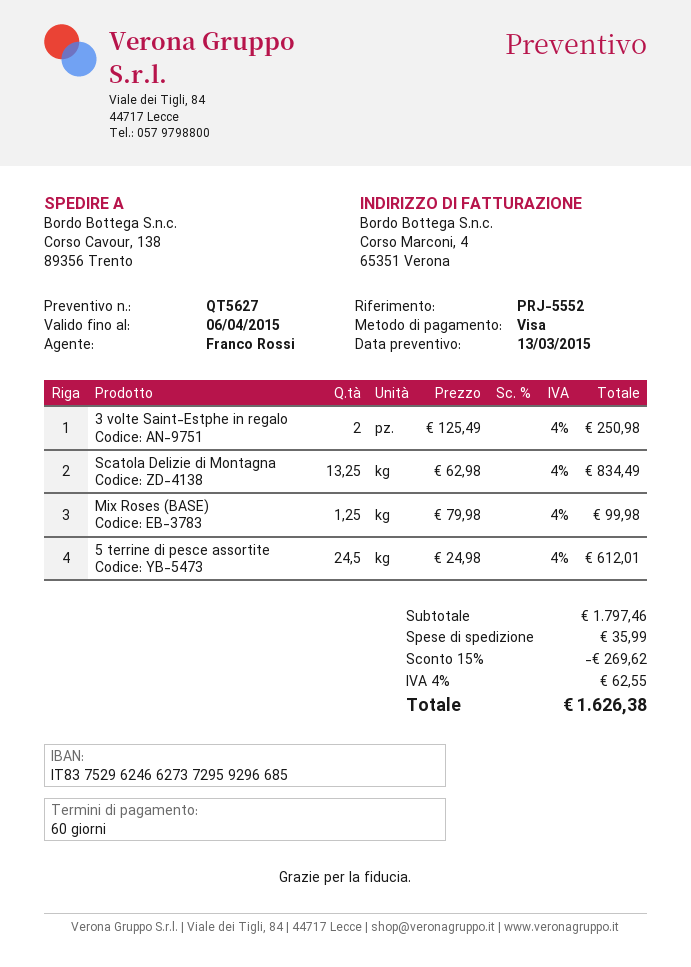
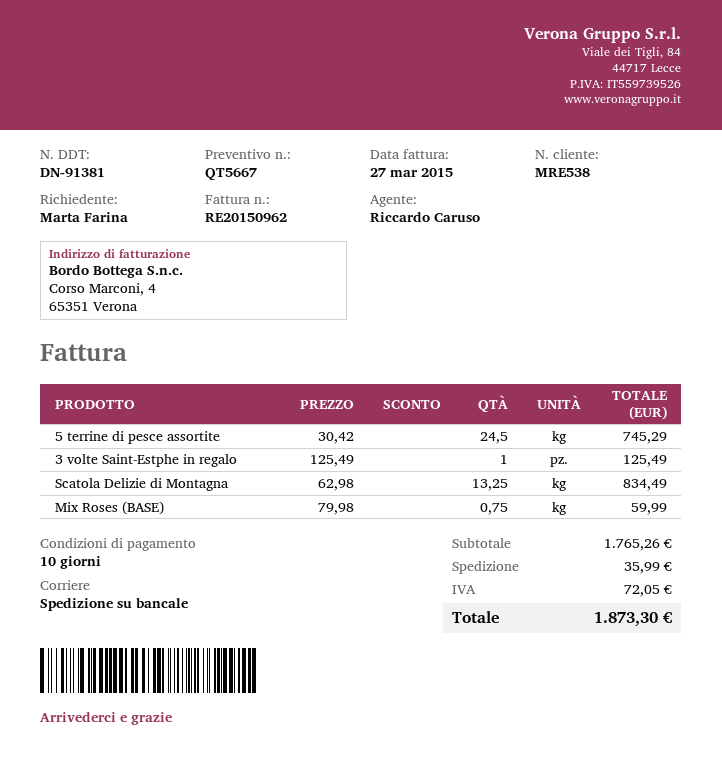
quote number: QT5627 -> QT5667
payment terms: 60 days -> 10 days
sales rep: Franco Rossi -> Riccardo Caruso
3 volte Saint-Estphe in regalo: 2 x 125.49 = 250.98 -> 1 x 125.49 = 125.49
Mix Roses (BASE): 1.25 x 79.98 = 99.98 -> 0.75 x 79.98 = 59.99
5 terrine di pesce assortite: 24.5 x 24.98 = 612.01 -> 24.5 x 30.42 = 745.29
subtotal: 1797.46 -> 1765.26
discount: 15% = 269.62 -> none
tax: 62.55 -> 72.05
total: 1626.38 -> 1873.30

